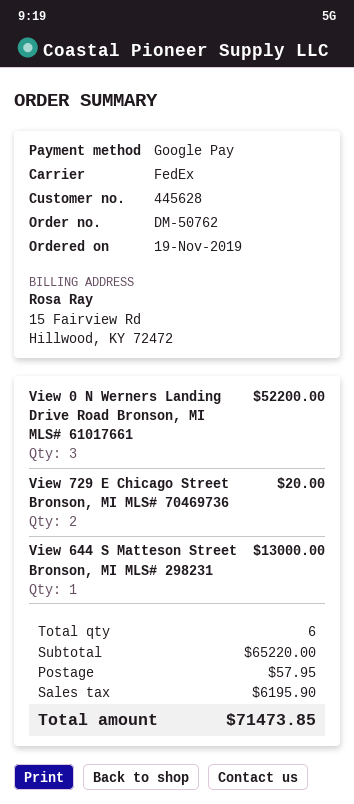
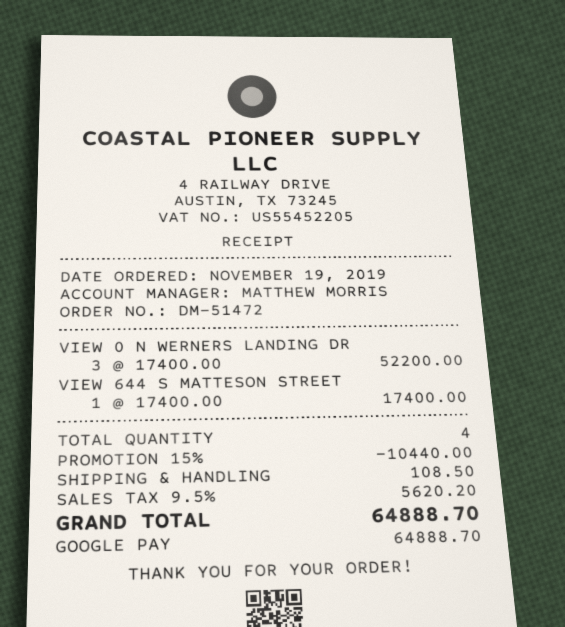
order number: DM-50762 -> DM-51472
View 729 E Chicago Street Bronson, MI MLS# 70469736: 2 for 20.00 -> none
View 644 S Matteson Street Bronson, MI MLS# 298231: 1 for 13000.00 -> 1 for 17400.00
total quantity: 6 -> 4
discount: none -> 15% = 10440.00
shipping: 57.95 -> 108.50
tax: 6195.90 -> 5620.20
total: 71473.85 -> 64888.70

